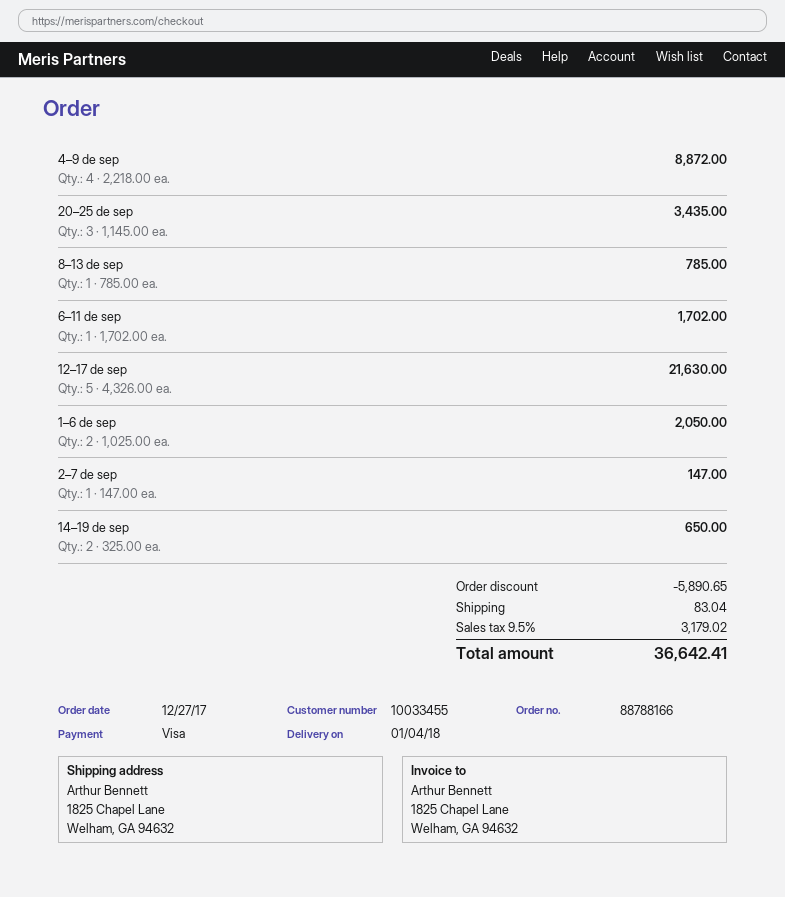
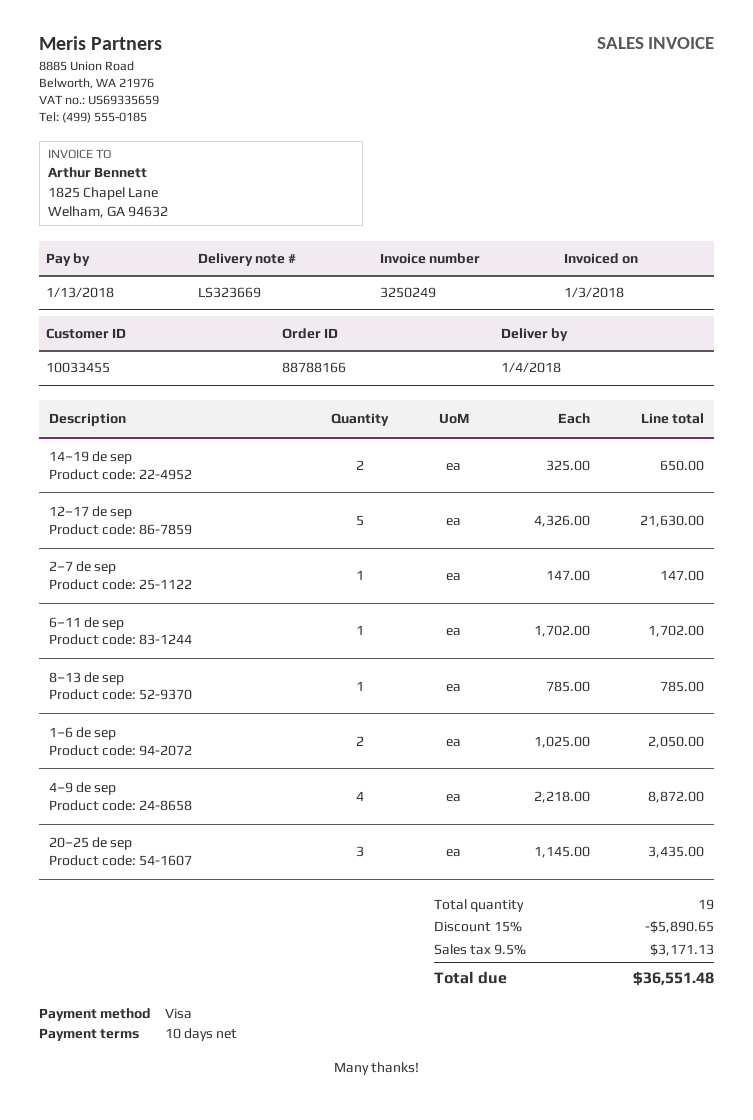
shipping: 83.04 -> none
tax: 9.5% = 3179.02 -> 9.5% = 3171.13
total: 36642.41 -> 36551.48

